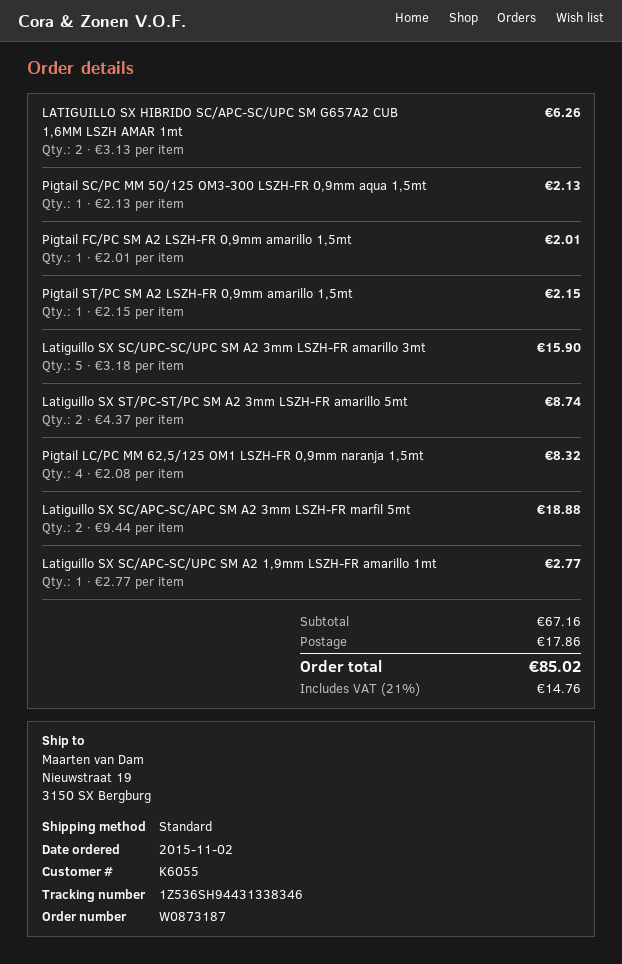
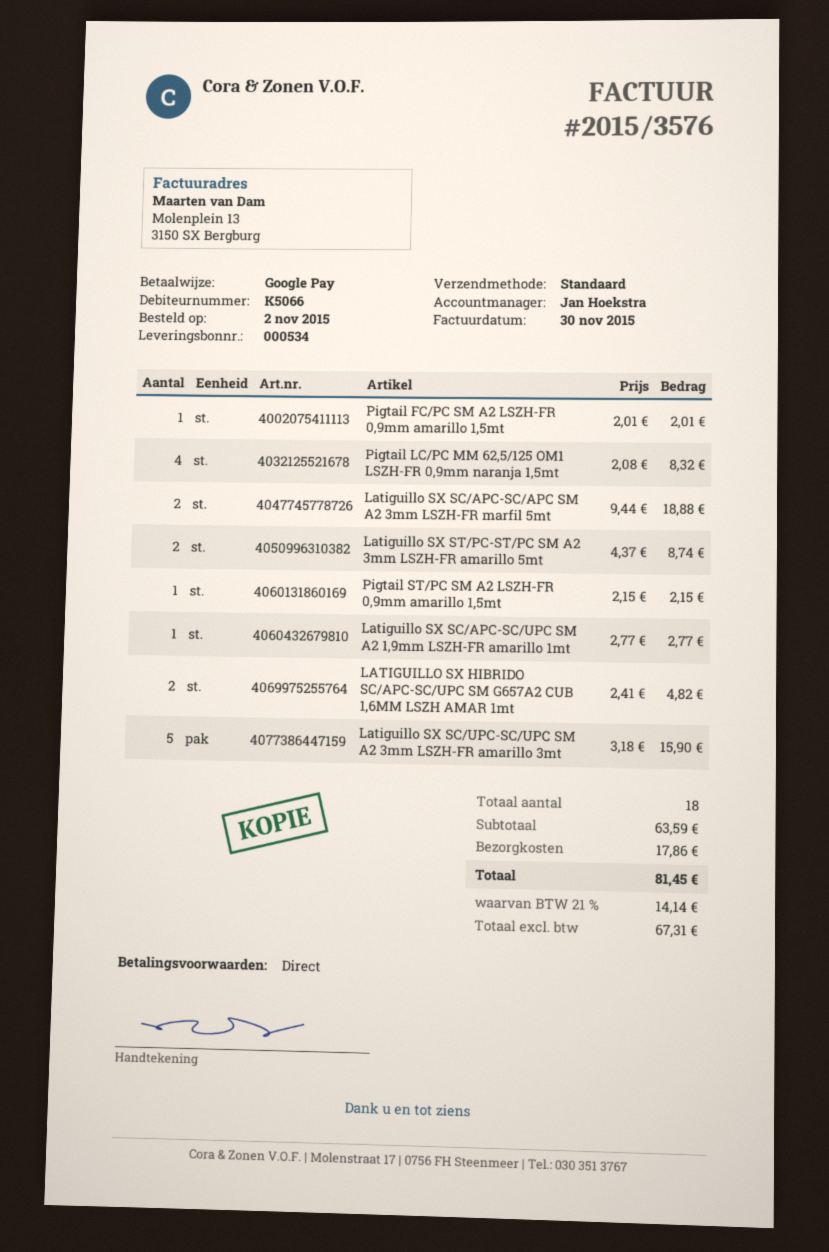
customer number: K6055 -> K5066
LATIGUILLO SX HIBRIDO SC/APC-SC/UPC SM G657A2 CUB 1,6MM LSZH AMAR 1mt: 2 x 3.13 = 6.26 -> 2 x 2.41 = 4.82
Pigtail SC/PC MM 50/125 OM3-300 LSZH-FR 0,9mm aqua 1,5mt: 1 x 2.13 = 2.13 -> none
subtotal: 67.16 -> 63.59
tax: 21% = 14.76 -> 21% = 14.14
total: 85.02 -> 81.45

